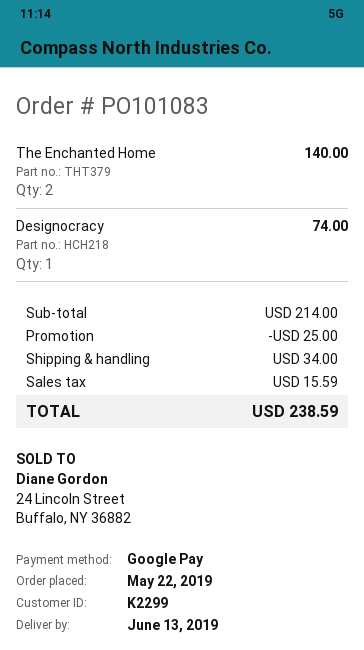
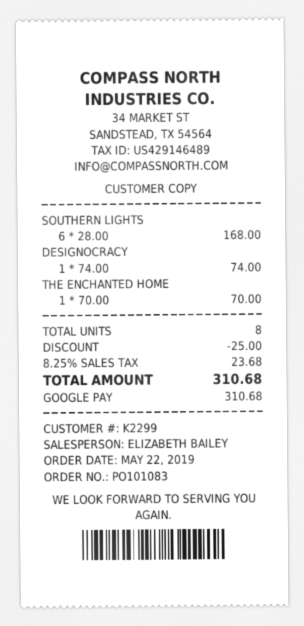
The Enchanted Home: 2 for 140.00 -> 1 for 70.00
SOUTHERN LIGHTS: none -> 6 for 168.00
shipping: 34.00 -> none
tax: 15.59 -> 23.68
total: 238.59 -> 310.68

